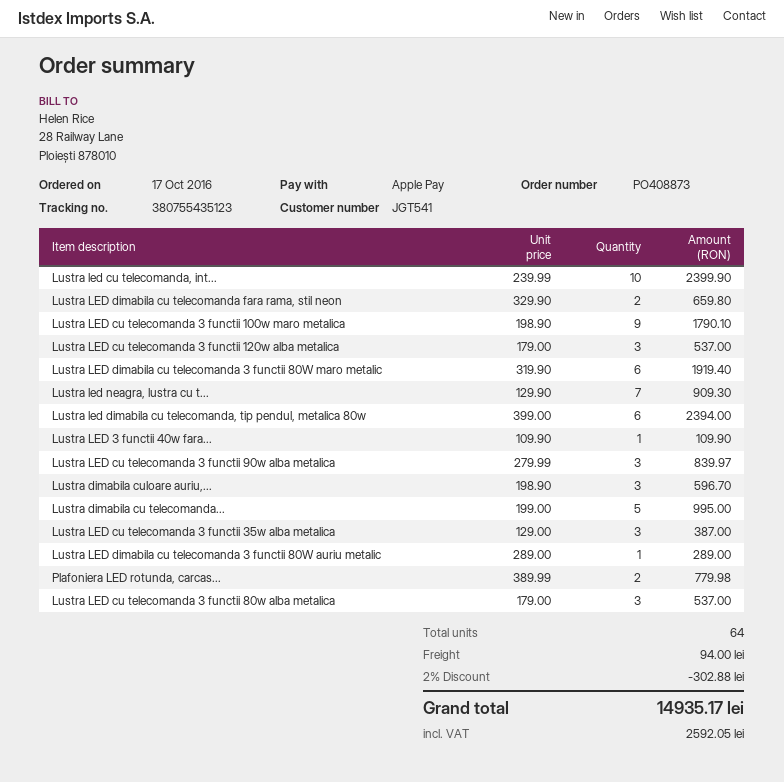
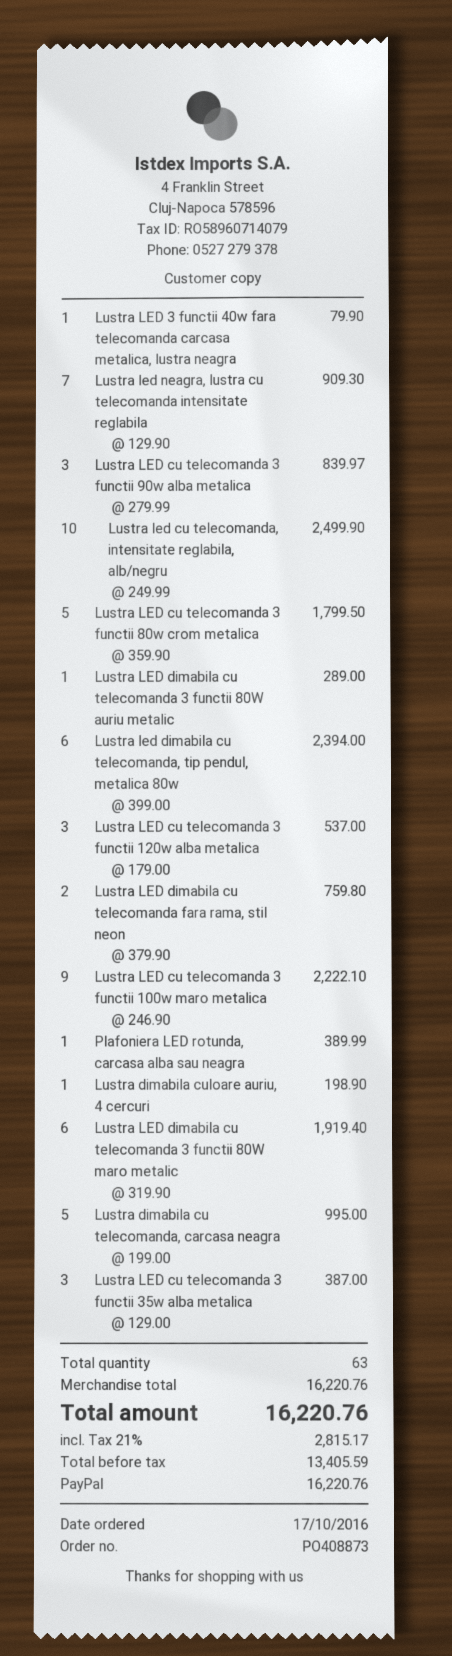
payment method: Apple Pay -> PayPal
Lustra led cu telecomanda, int...: 10 x 239.99 = 2399.90 -> 10 x 249.99 = 2499.90
Lustra LED dimabila cu telecomanda fara rama, stil neon: 2 x 329.90 = 659.80 -> 2 x 379.90 = 759.80
Lustra LED cu telecomanda 3 functii 100w maro metalica: 9 x 198.90 = 1790.10 -> 9 x 246.90 = 2222.10
Lustra LED 3 functii 40w fara...: 1 x 109.90 = 109.90 -> 1 x 79.90 = 79.90
Lustra dimabila culoare auriu,...: 3 x 198.90 = 596.70 -> 1 x 198.90 = 198.90
Plafoniera LED rotunda, carcas...: 2 x 389.99 = 779.98 -> 1 x 389.99 = 389.99
Lustra LED cu telecomanda 3 functii 80w alba metalica: 3 x 179.00 = 537.00 -> none
Lustra LED cu telecomanda 3 functii 80w crom metalica: none -> 5 x 359.90 = 1799.50
total quantity: 64 -> 63
discount: 2% = 302.88 -> none
shipping: 94.00 -> none
tax: 2592.05 -> 2815.17
total: 14935.17 -> 16220.76

